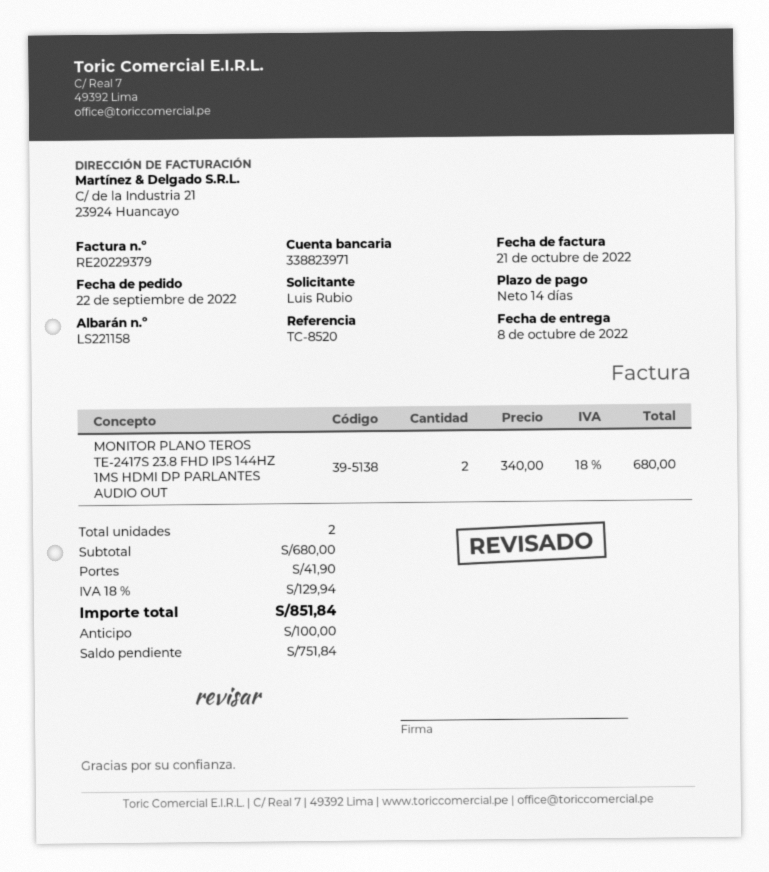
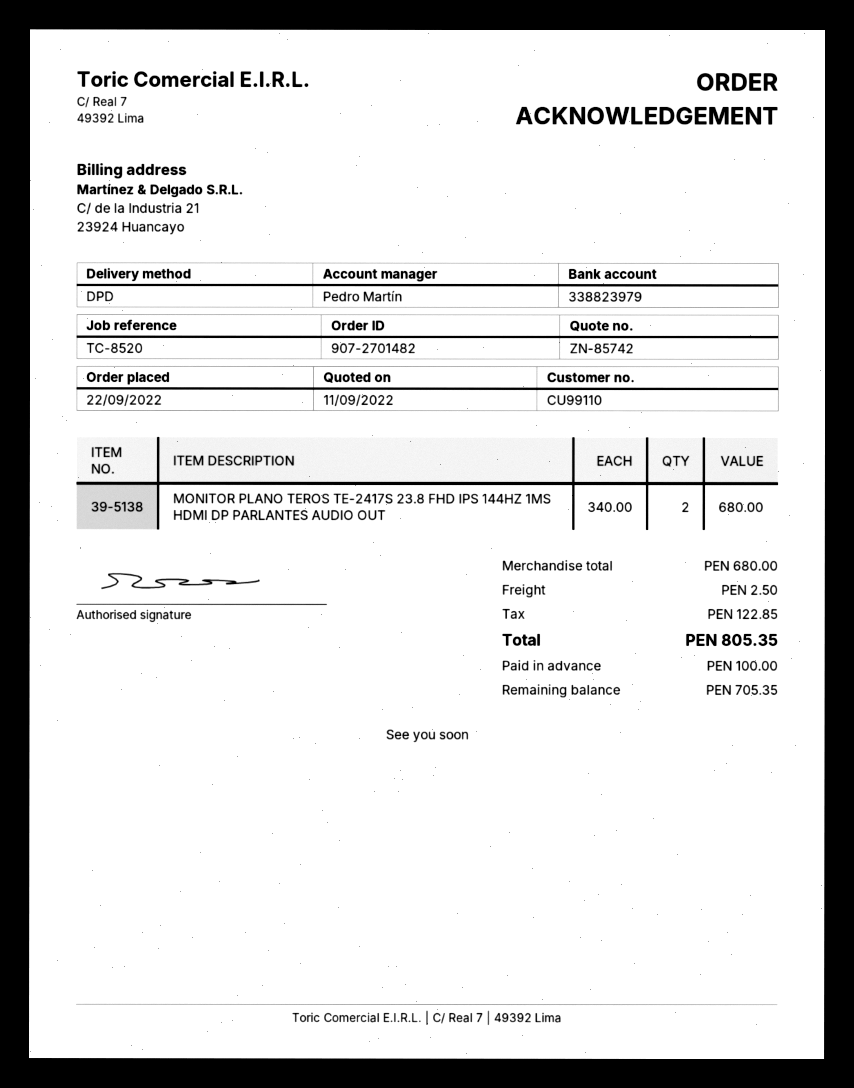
bank account: 338823971 -> 338823979
shipping: 41.90 -> 2.50
tax: 129.94 -> 122.85
total: 851.84 -> 805.35
balance: 751.84 -> 705.35

